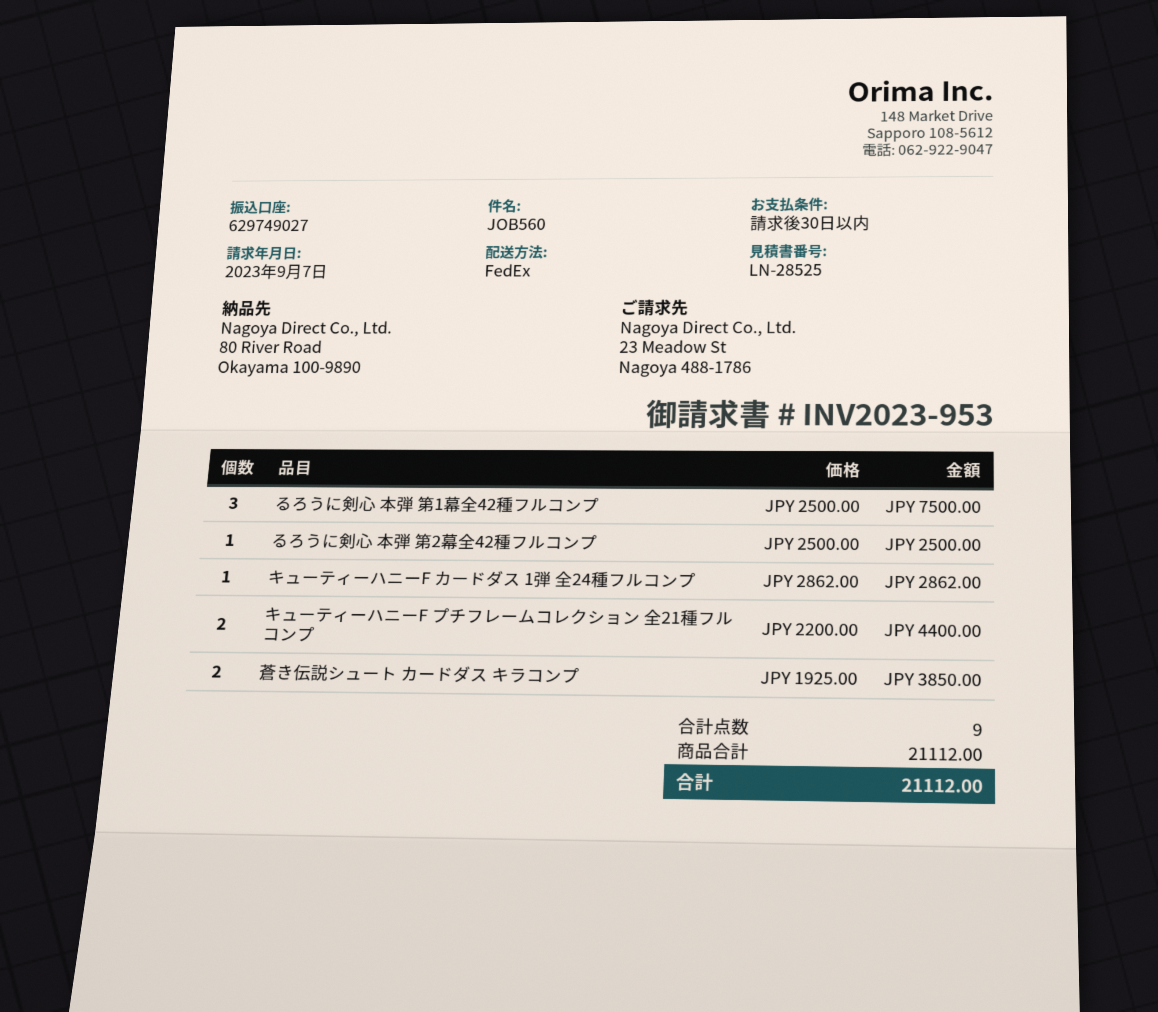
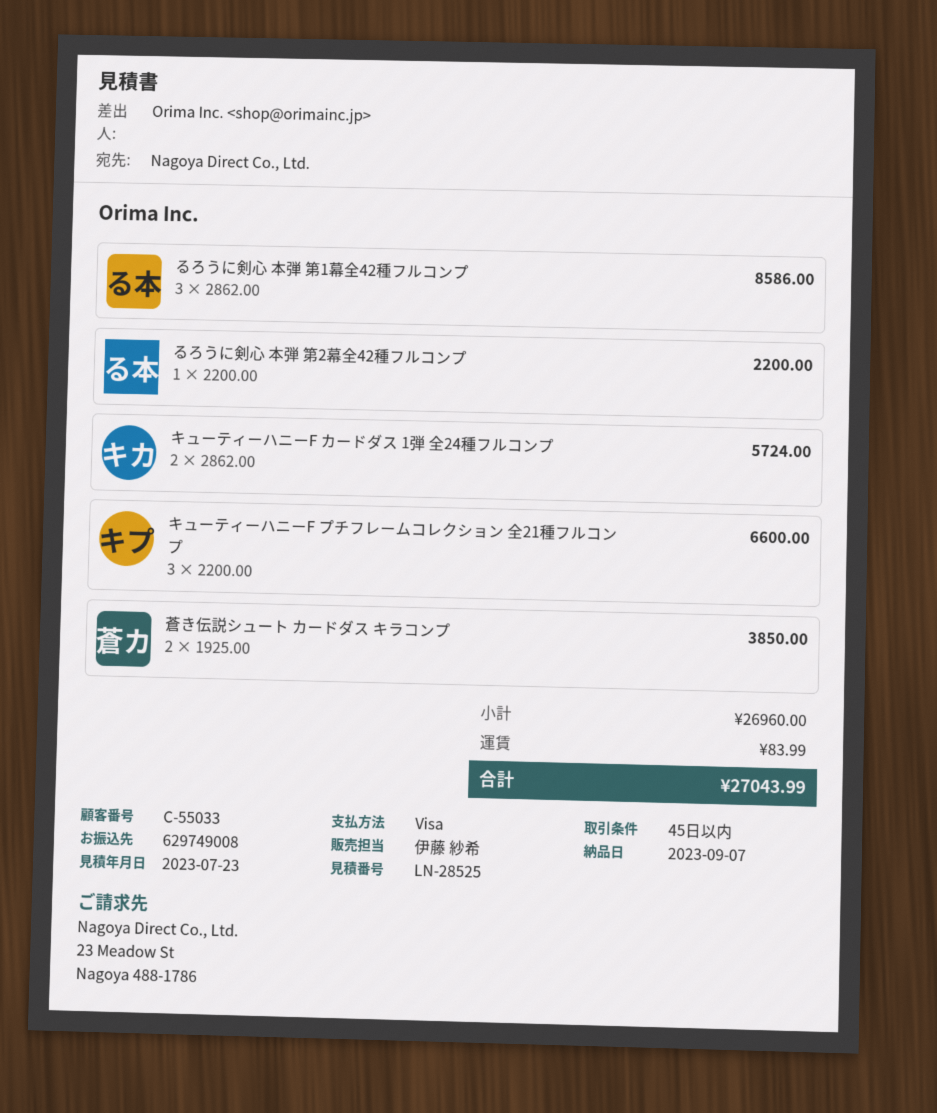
payment terms: 30 days -> 45 days
bank account: 629749027 -> 629749008
るろうに剣心 本弾 第1幕全42種フルコンプ: 3 x 2500.00 = 7500.00 -> 3 x 2862.00 = 8586.00
るろうに剣心 本弾 第2幕全42種フルコンプ: 1 x 2500.00 = 2500.00 -> 1 x 2200.00 = 2200.00
キューティーハニーF カードダス 1弾 全24種フルコンプ: 1 x 2862.00 = 2862.00 -> 2 x 2862.00 = 5724.00
キューティーハニーF プチフレームコレクション 全21種フルコンプ: 2 x 2200.00 = 4400.00 -> 3 x 2200.00 = 6600.00
subtotal: 21112.00 -> 26960.00
shipping: none -> 83.99
total: 21112.00 -> 27043.99

